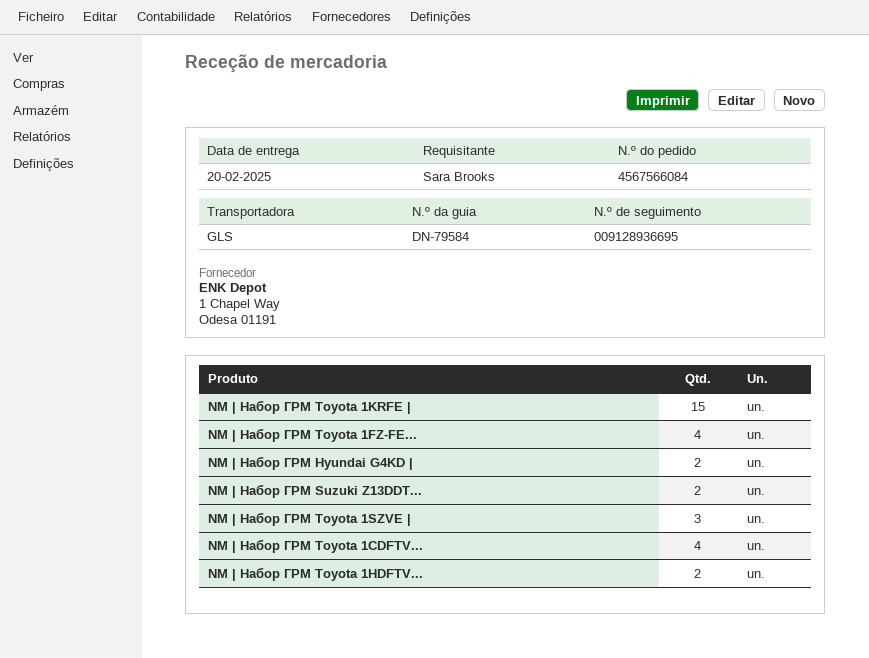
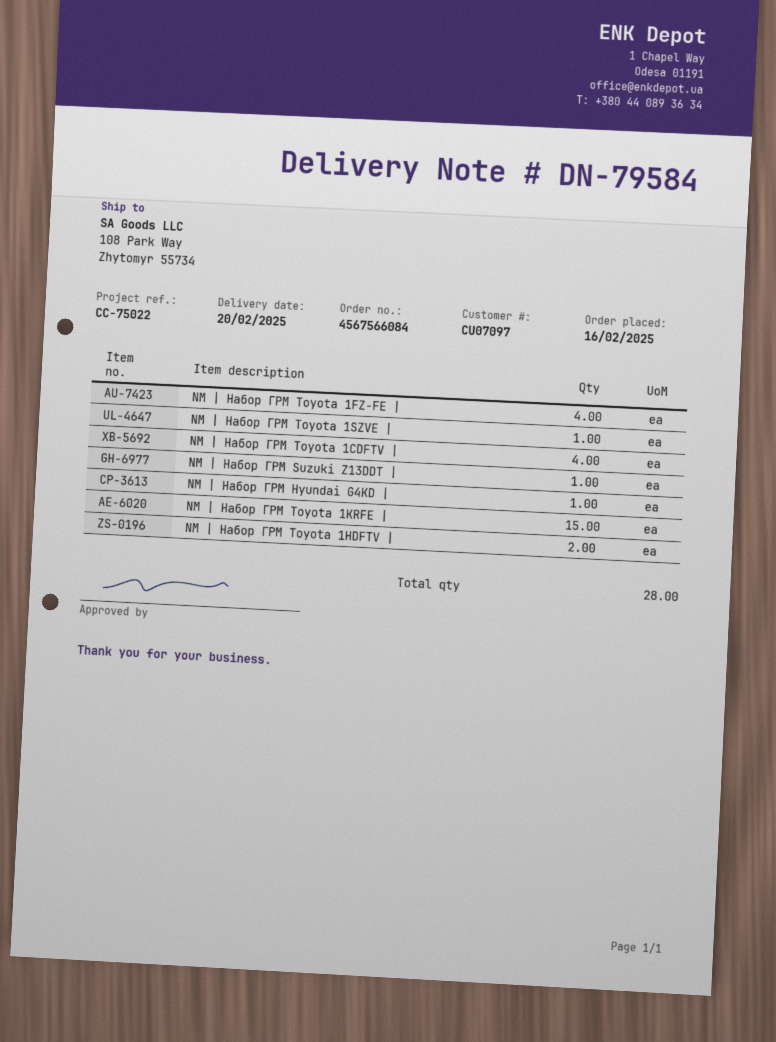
NM | Набор ГРМ Hyundai G4KD |: 2 -> 1
NM | Набор ГРМ Suzuki Z13DDT...: 2 -> 1
NM | Набор ГРМ Toyota 1SZVE |: 3 -> 1

